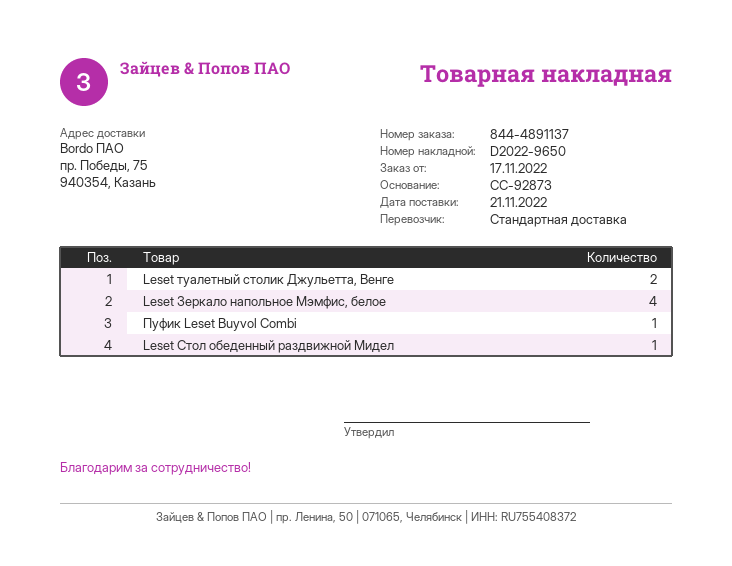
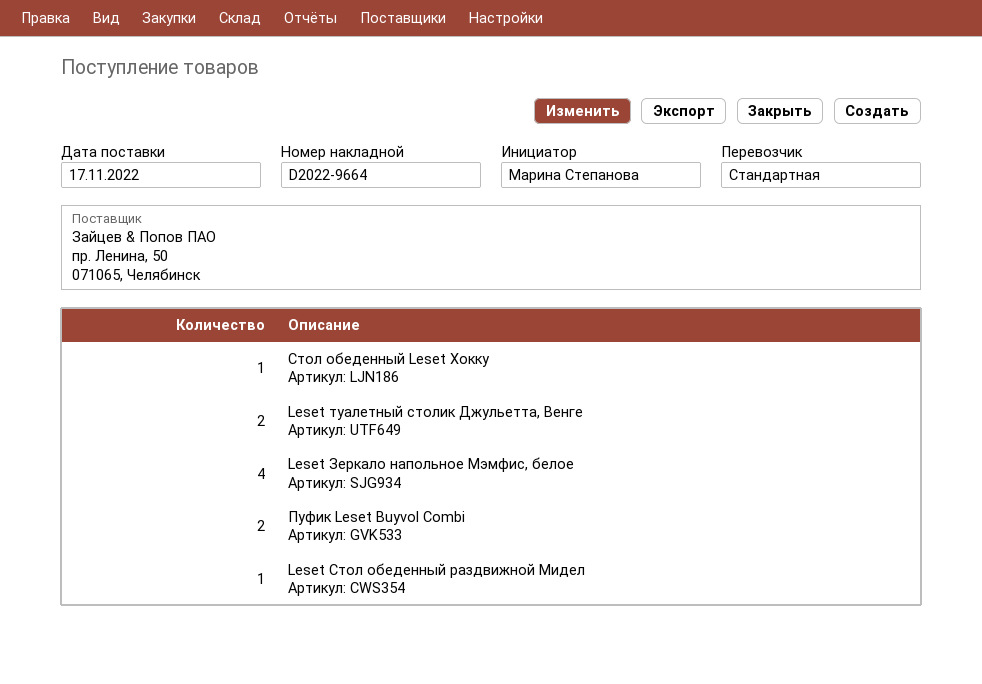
delivery note number: D2022-9650 -> D2022-9664
delivery date: 2022-11-21 -> 2022-11-17
Пуфик Leset Buyvol Combi: 1 -> 2
Стол обеденный Leset Хокку: none -> 1

